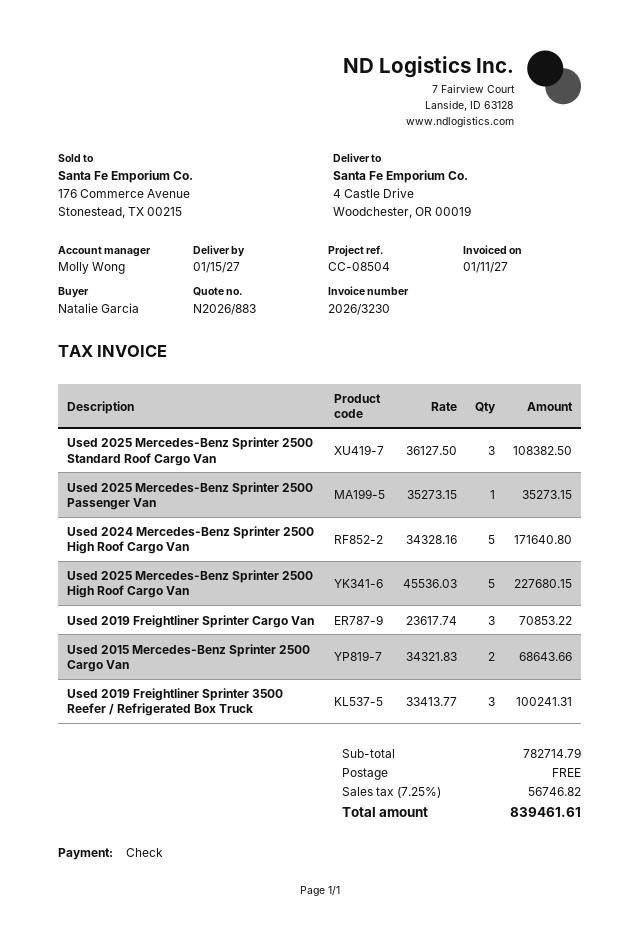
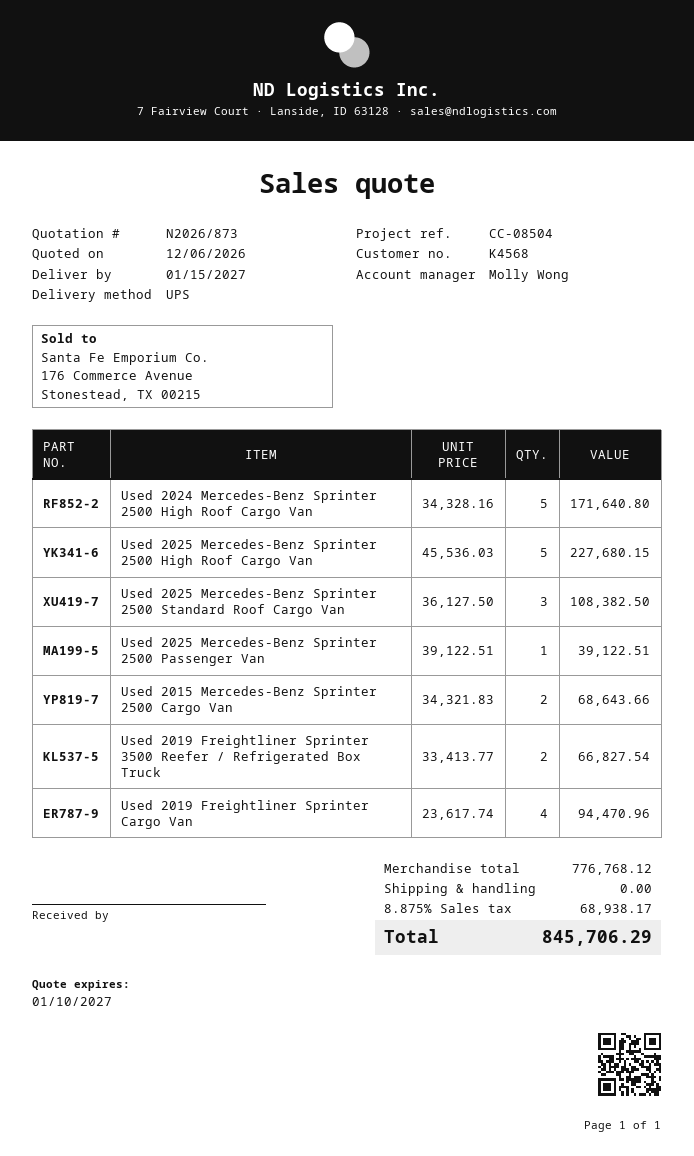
quote number: N2026/883 -> N2026/873
Used 2025 Mercedes-Benz Sprinter 2500 Passenger Van: 1 x 35273.15 = 35273.15 -> 1 x 39122.51 = 39122.51
Used 2019 Freightliner Sprinter Cargo Van: 3 x 23617.74 = 70853.22 -> 4 x 23617.74 = 94470.96
Used 2019 Freightliner Sprinter 3500 Reefer / Refrigerated Box Truck: 3 x 33413.77 = 100241.31 -> 2 x 33413.77 = 66827.54
subtotal: 782714.79 -> 776768.12
tax: 7.25% = 56746.82 -> 8.875% = 68938.17
total: 839461.61 -> 845706.29

